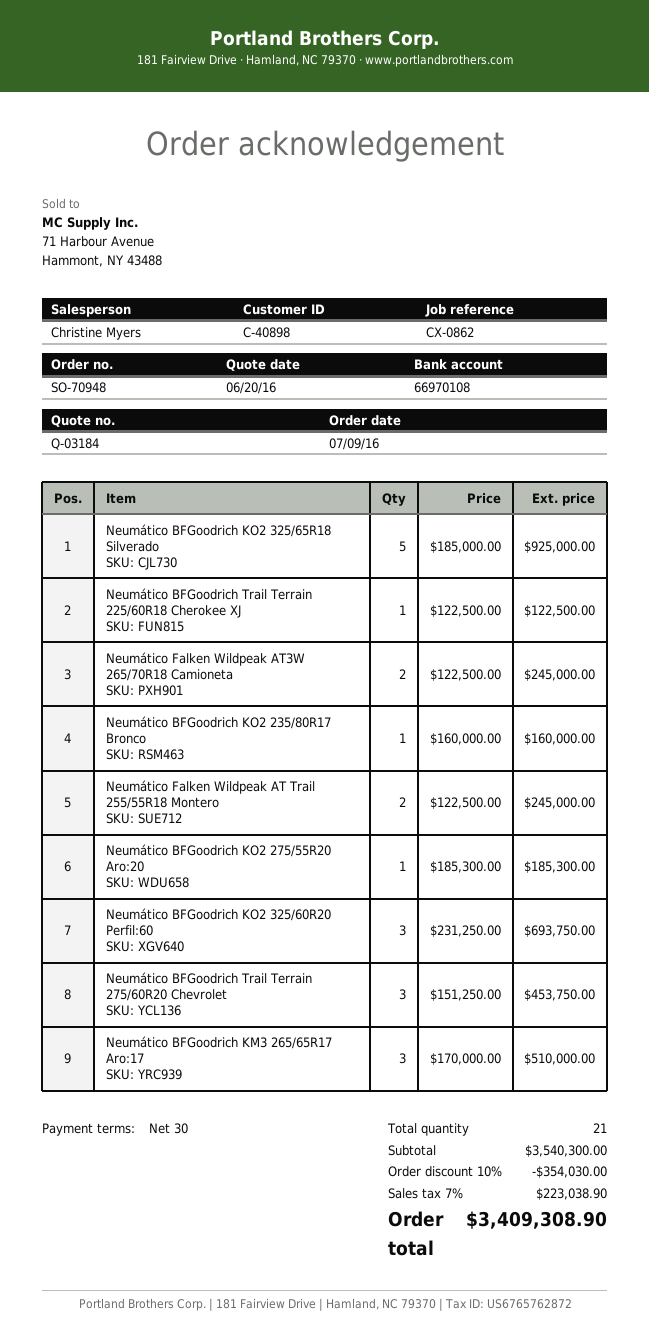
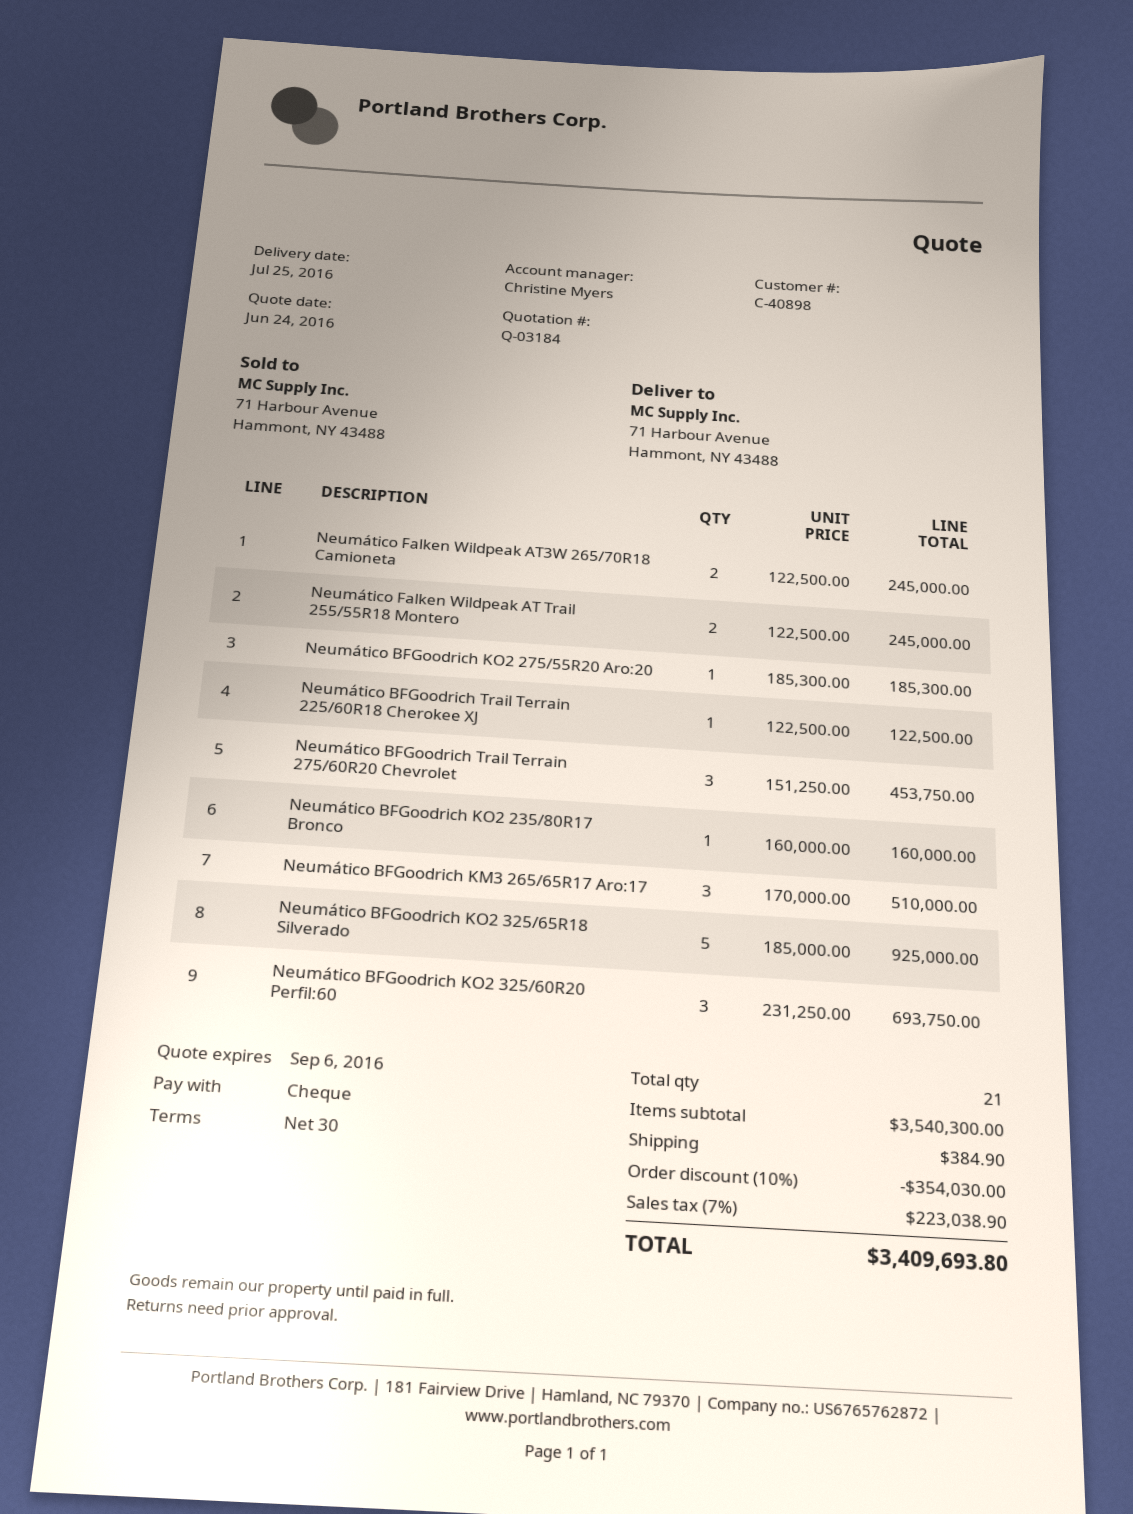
quote date: 2016-06-20 -> 2016-06-24
shipping: none -> 384.90
total: 3409308.90 -> 3409693.80

